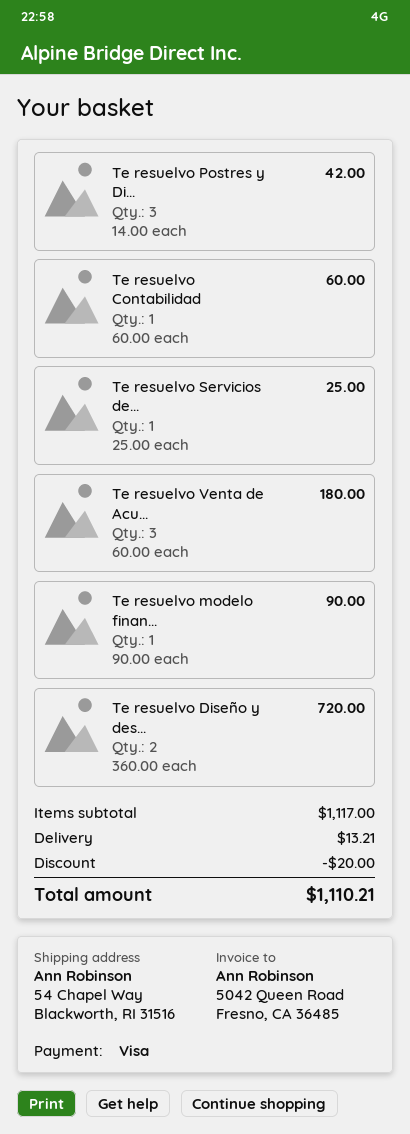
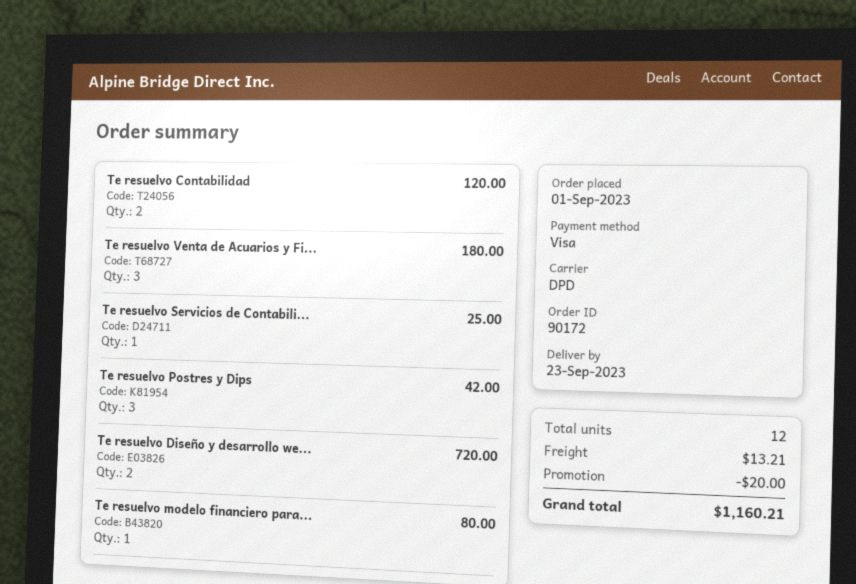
Te resuelvo Contabilidad: 1 for 60.00 -> 2 for 120.00
Te resuelvo modelo finan...: 1 for 90.00 -> 1 for 80.00
total: 1110.21 -> 1160.21

